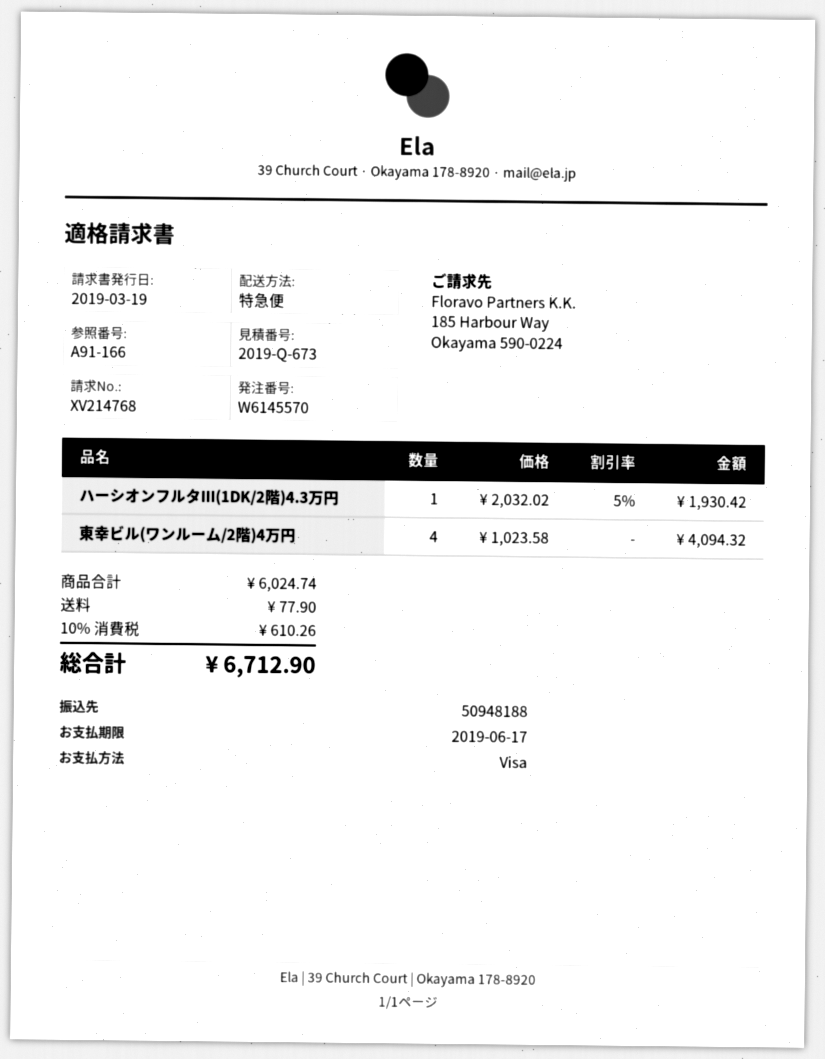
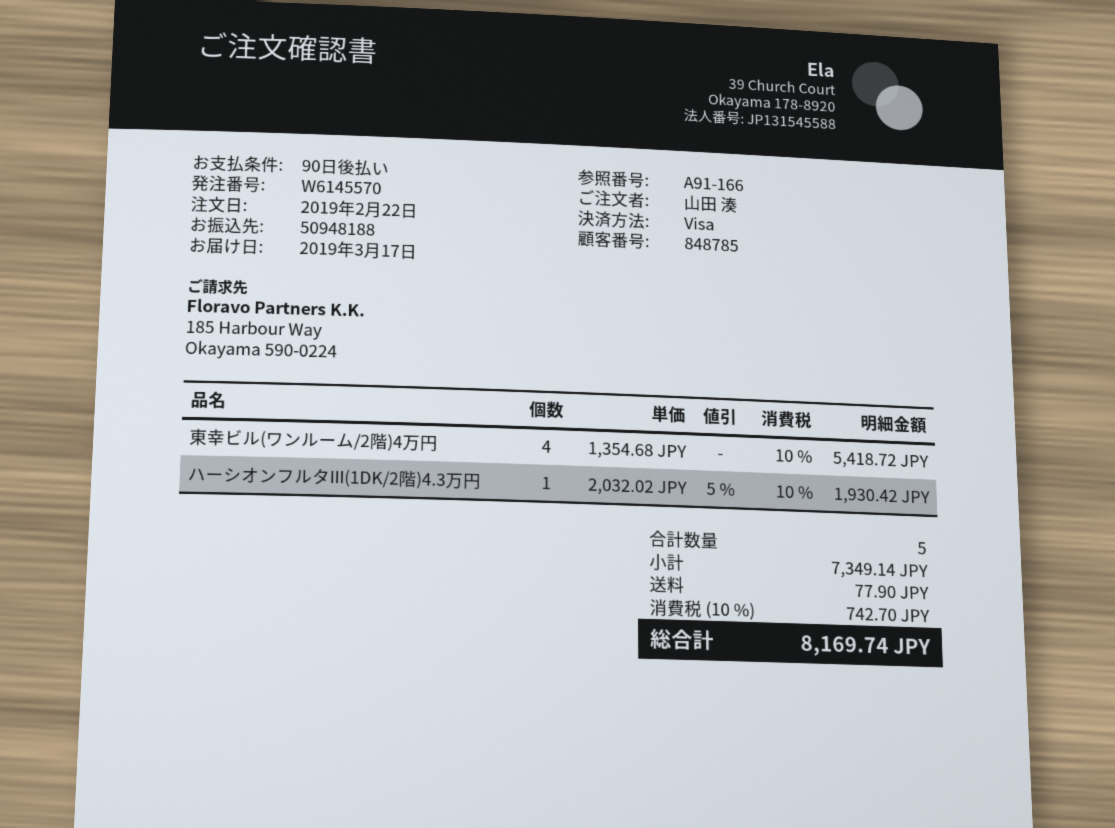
東幸ビル(ワンルーム/2階)4万円: 4 x 1023.58 = 4094.32 -> 4 x 1354.68 = 5418.72
subtotal: 6024.74 -> 7349.14
tax: 10% = 610.26 -> 10% = 742.70
total: 6712.90 -> 8169.74

